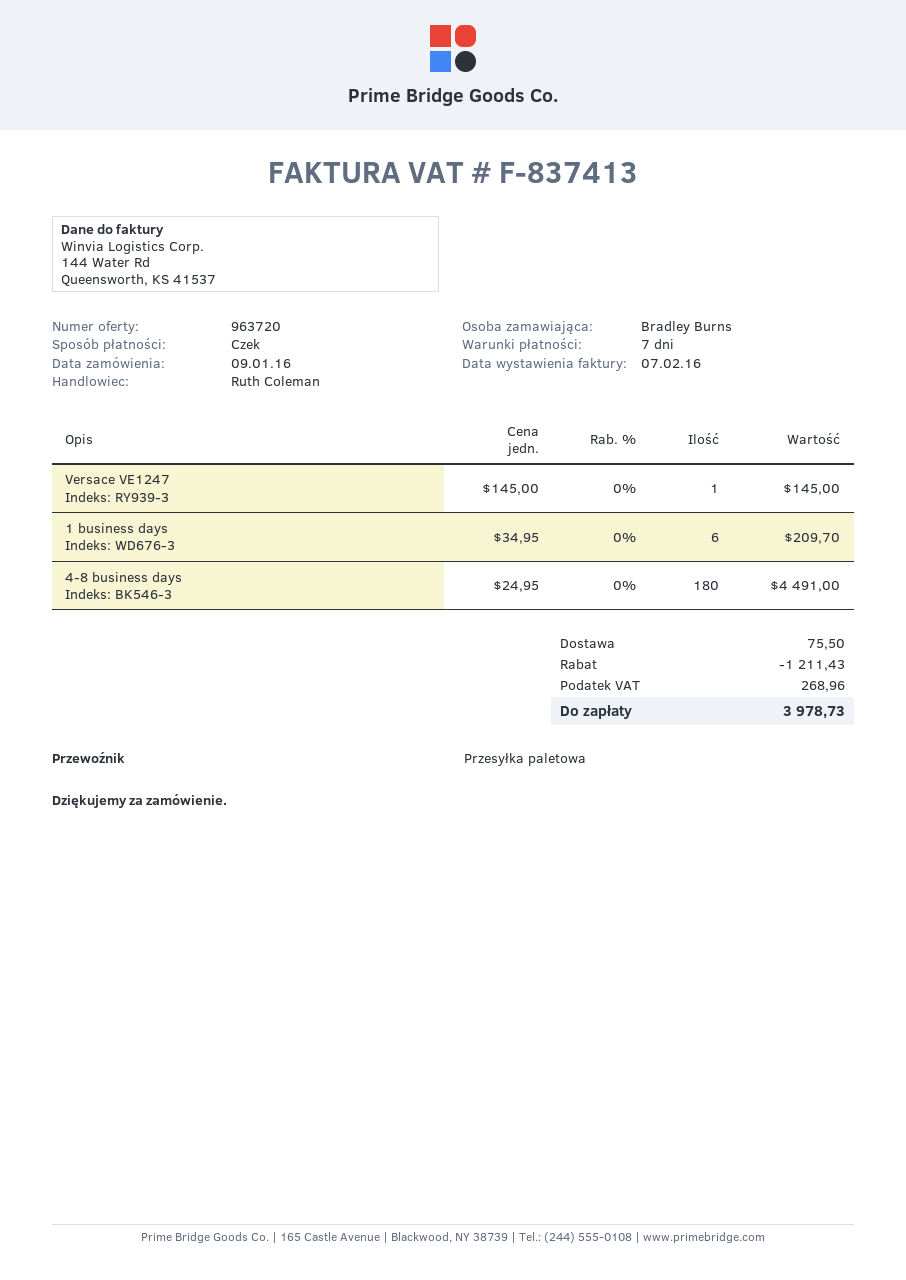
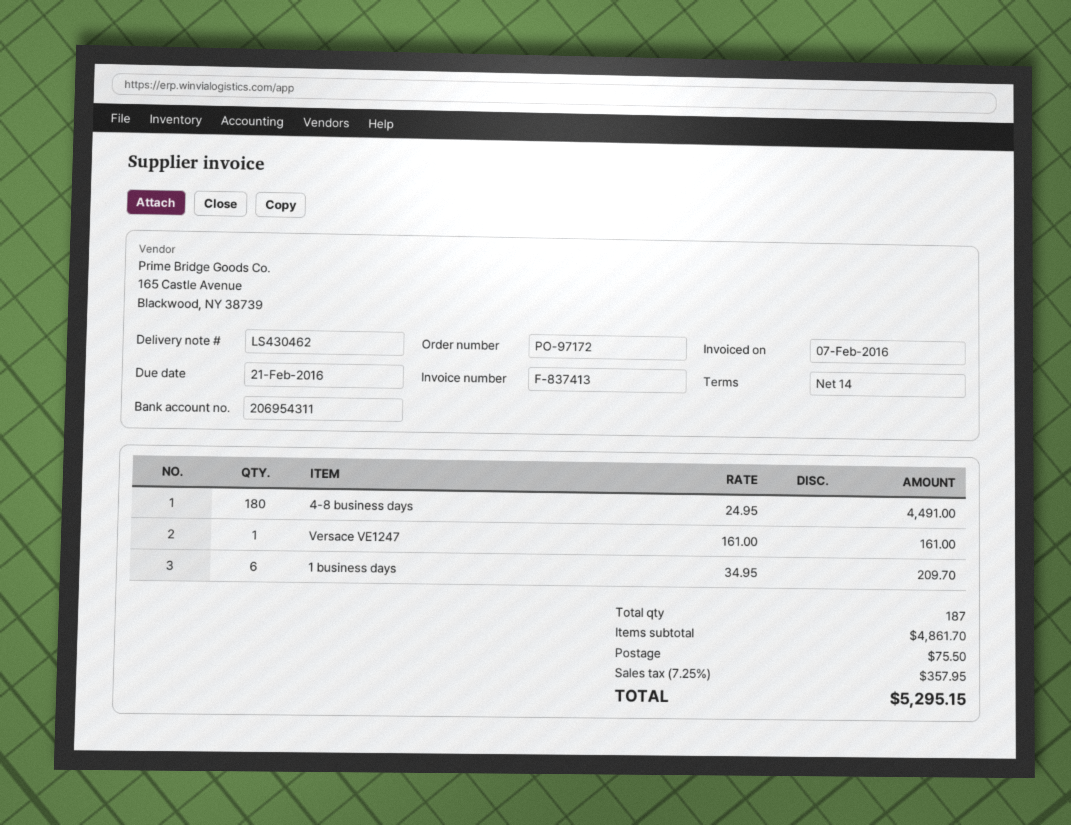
payment terms: 7 days -> 14 days
Versace VE1247: 1 x 145.00 = 145.00 -> 1 x 161.00 = 161.00
discount: 1211.43 -> none
tax: 268.96 -> 357.95
total: 3978.73 -> 5295.15

